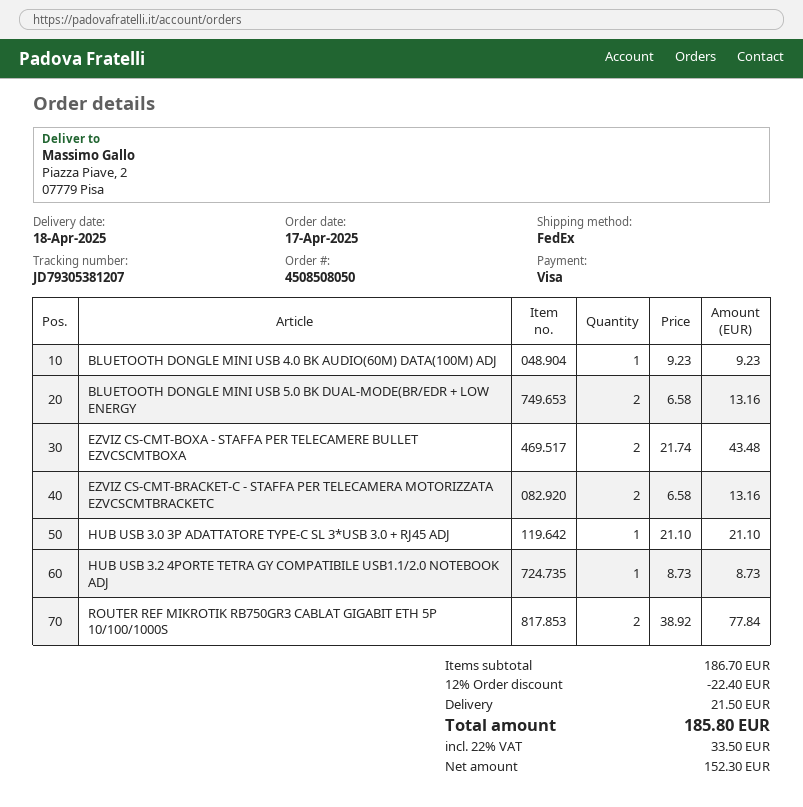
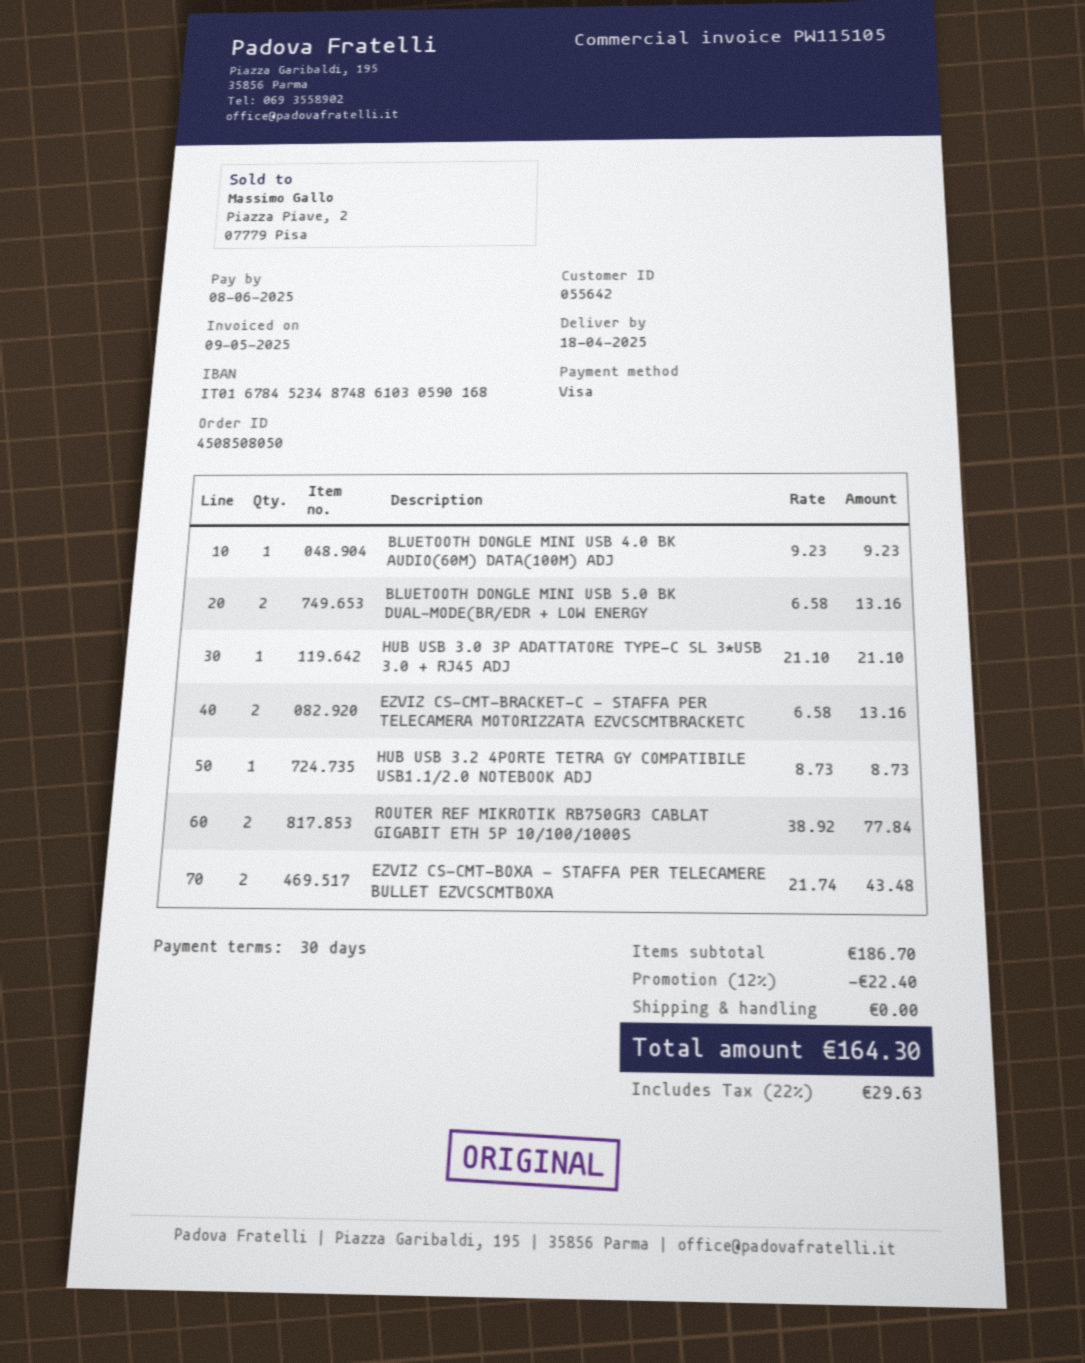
shipping: 21.50 -> 0.00
tax: 22% = 33.50 -> 22% = 29.63
total: 185.80 -> 164.30

